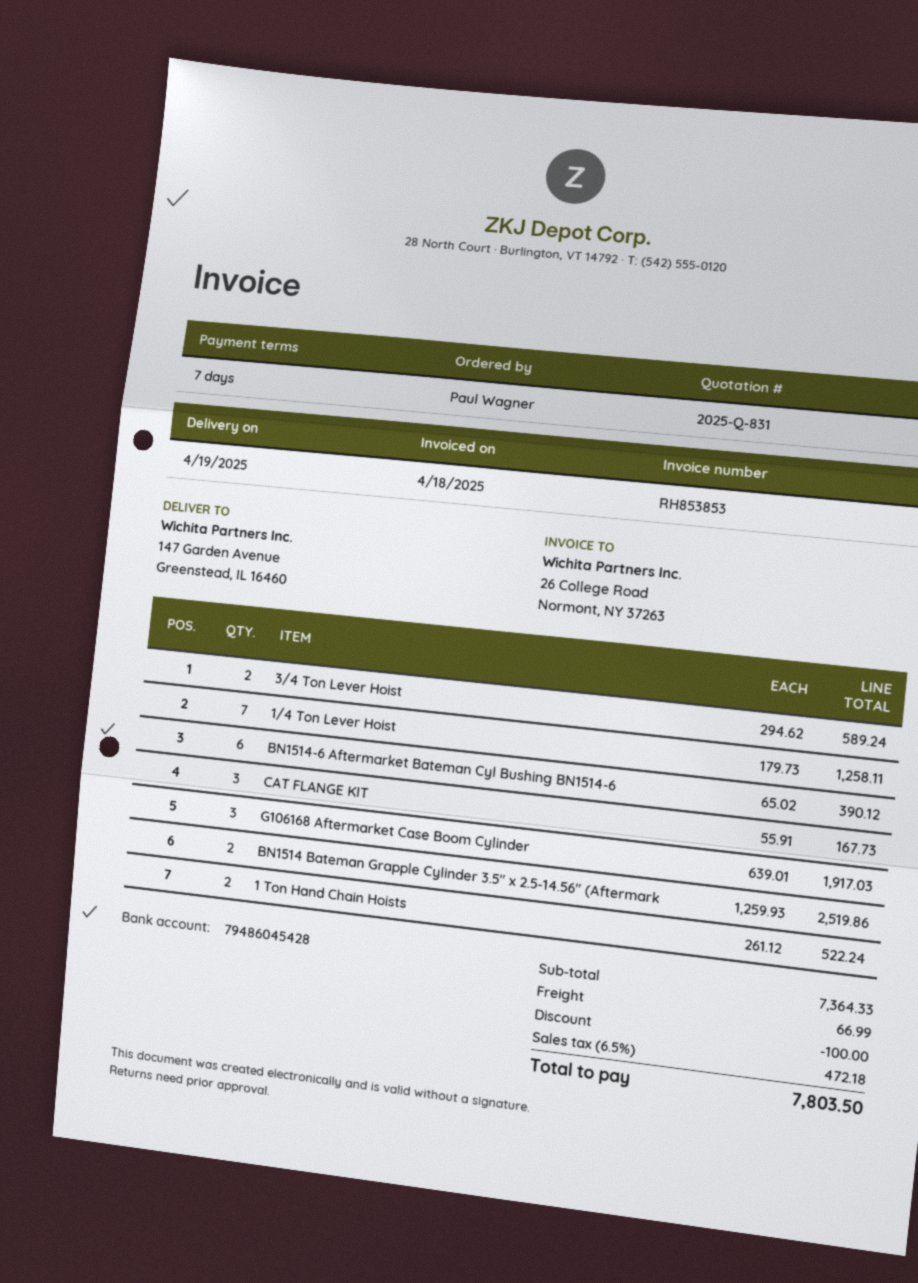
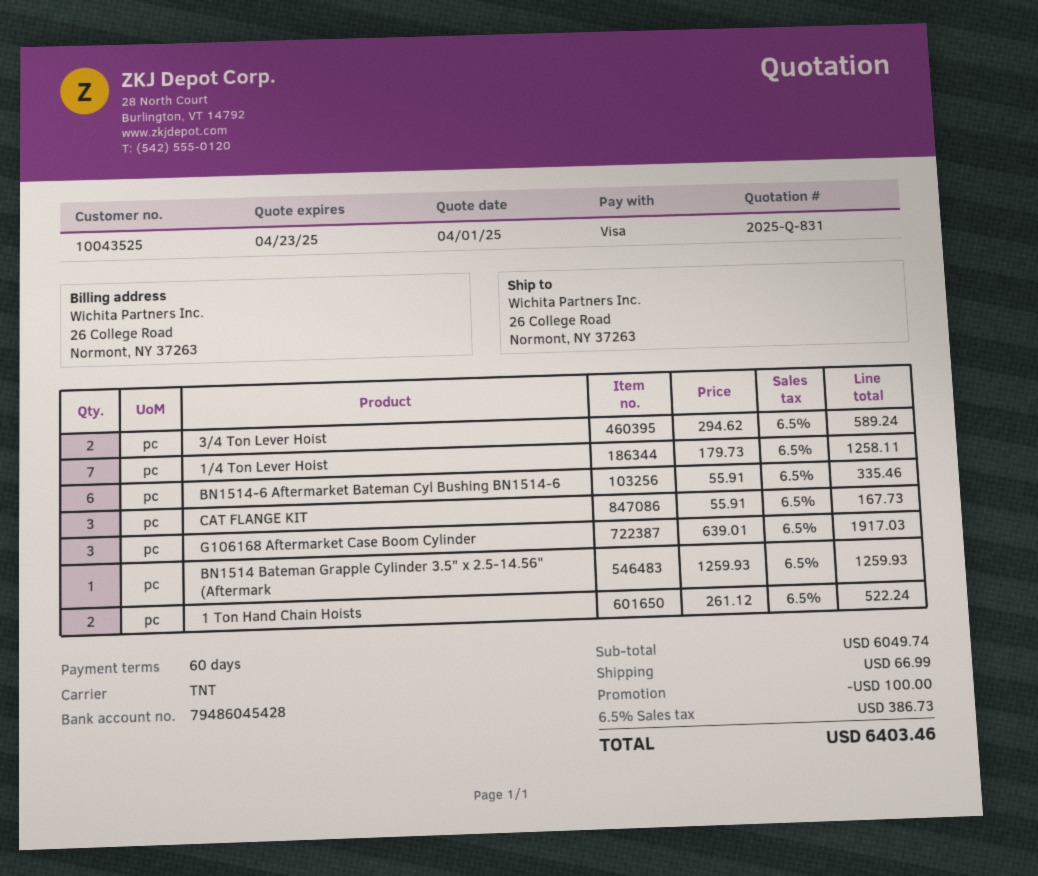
payment terms: 7 days -> 60 days
ship to: 147 Garden Avenue, Greenstead, IL 16460 -> 26 College Road, Normont, NY 37263
BN1514-6 Aftermarket Bateman Cyl Bushing BN1514-6: 6 x 65.02 = 390.12 -> 6 x 55.91 = 335.46
BN1514 Bateman Grapple Cylinder 3.5" x 2.5-14.56" (Aftermark: 2 x 1259.93 = 2519.86 -> 1 x 1259.93 = 1259.93
subtotal: 7364.33 -> 6049.74
tax: 6.5% = 472.18 -> 6.5% = 386.73
total: 7803.50 -> 6403.46

